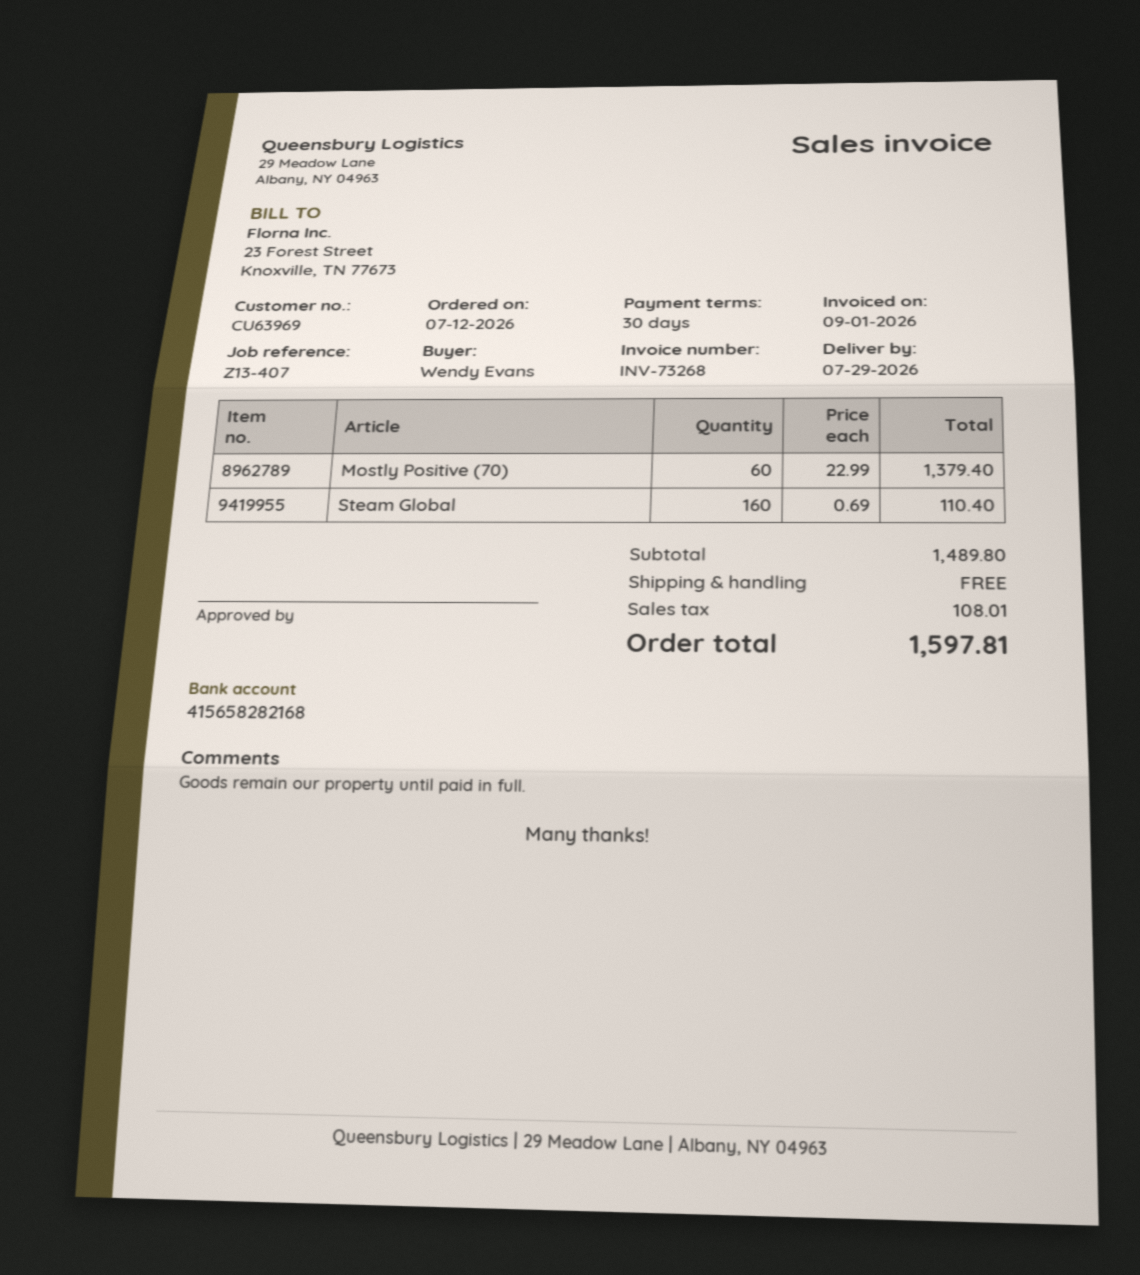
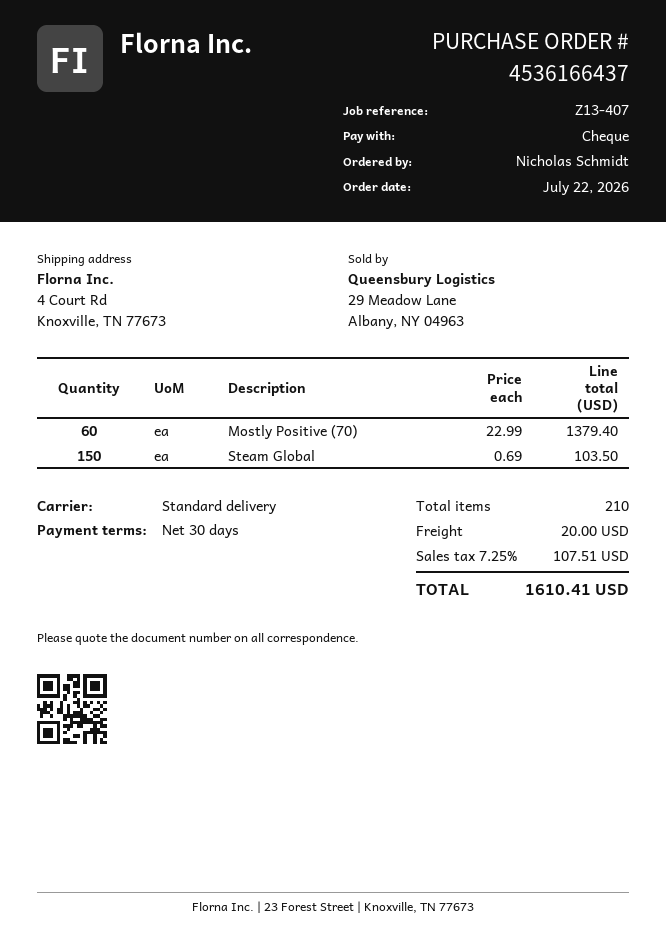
order date: 2026-07-12 -> 2026-07-22
ordered by: Wendy Evans -> Nicholas Schmidt
Steam Global: 160 x 0.69 = 110.40 -> 150 x 0.69 = 103.50
shipping: 0.00 -> 20.00
tax: 108.01 -> 107.51
total: 1597.81 -> 1610.41

